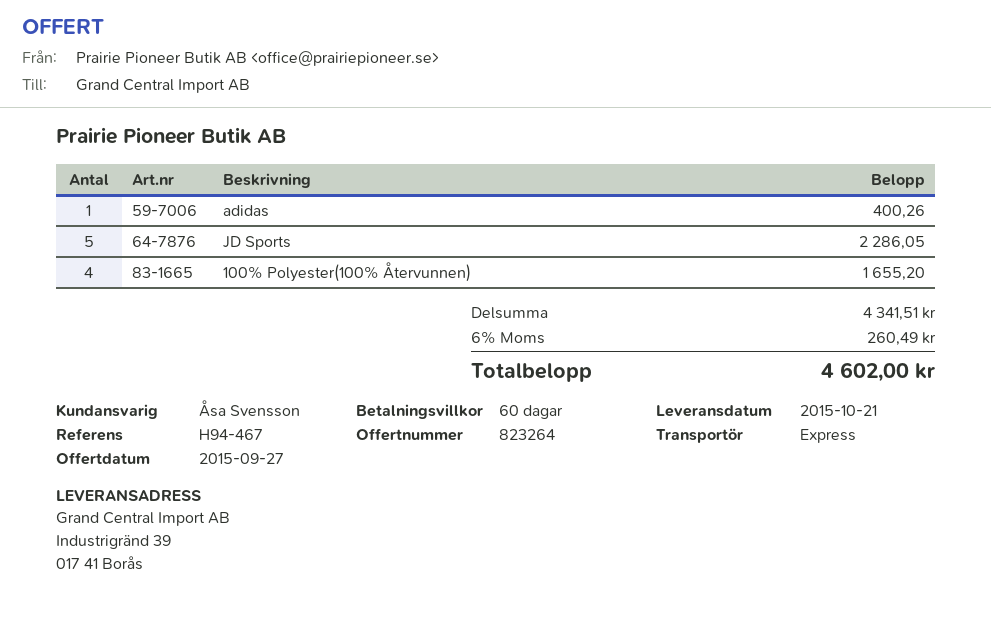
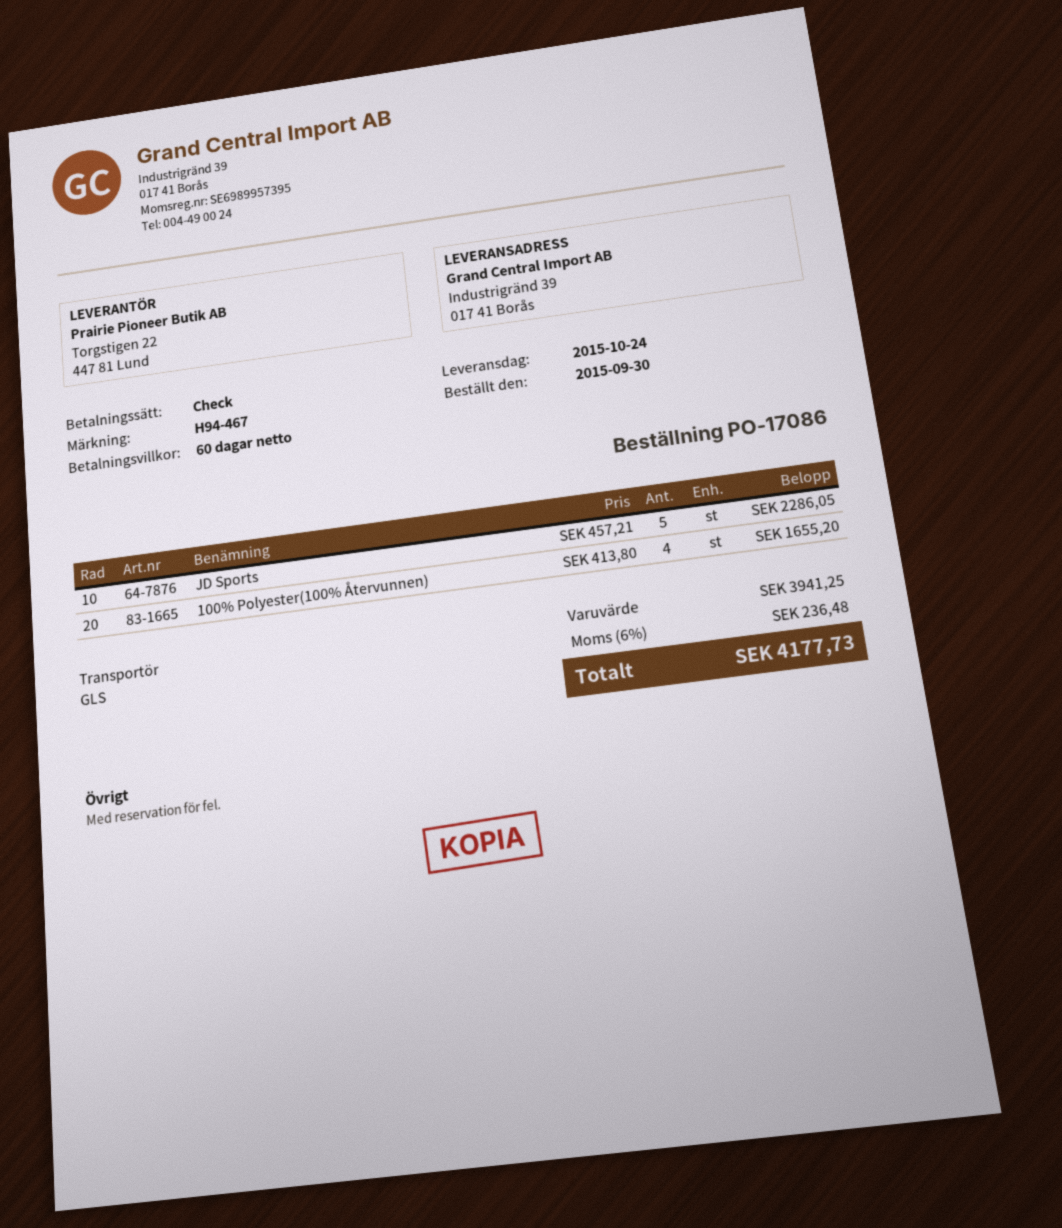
delivery date: 2015-10-21 -> 2015-10-24
shipping method: express -> GLS
adidas: 1 for 400.26 -> none
subtotal: 4341.51 -> 3941.25
tax: 6% = 260.49 -> 6% = 236.48
total: 4602.00 -> 4177.73

